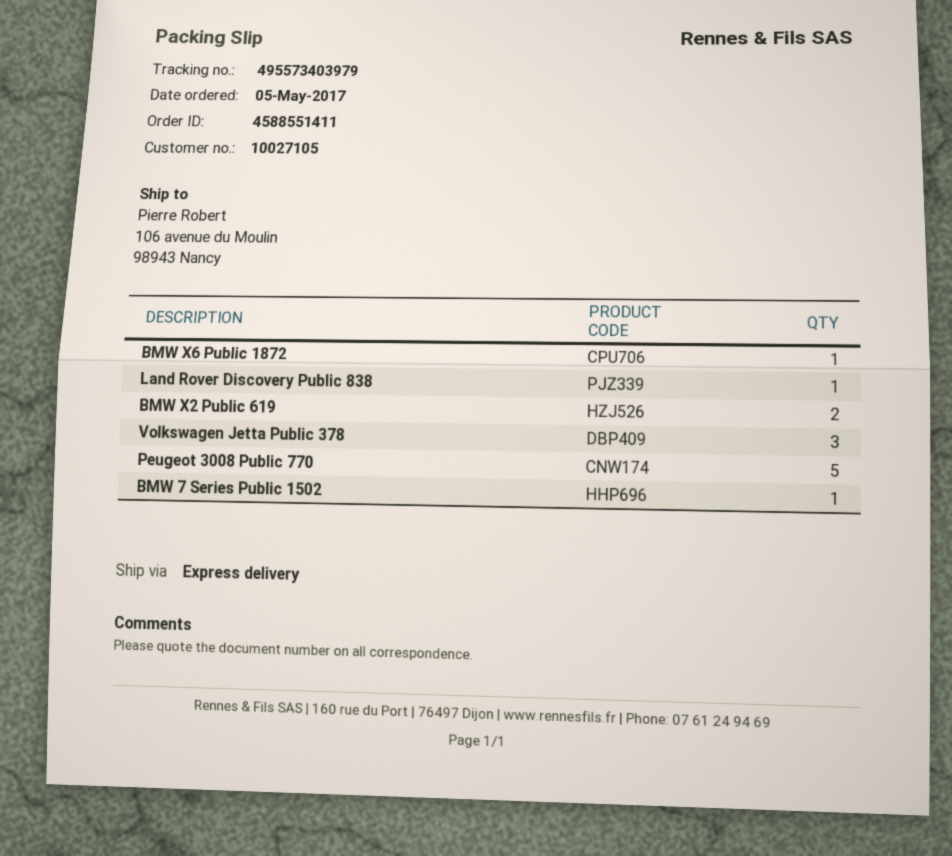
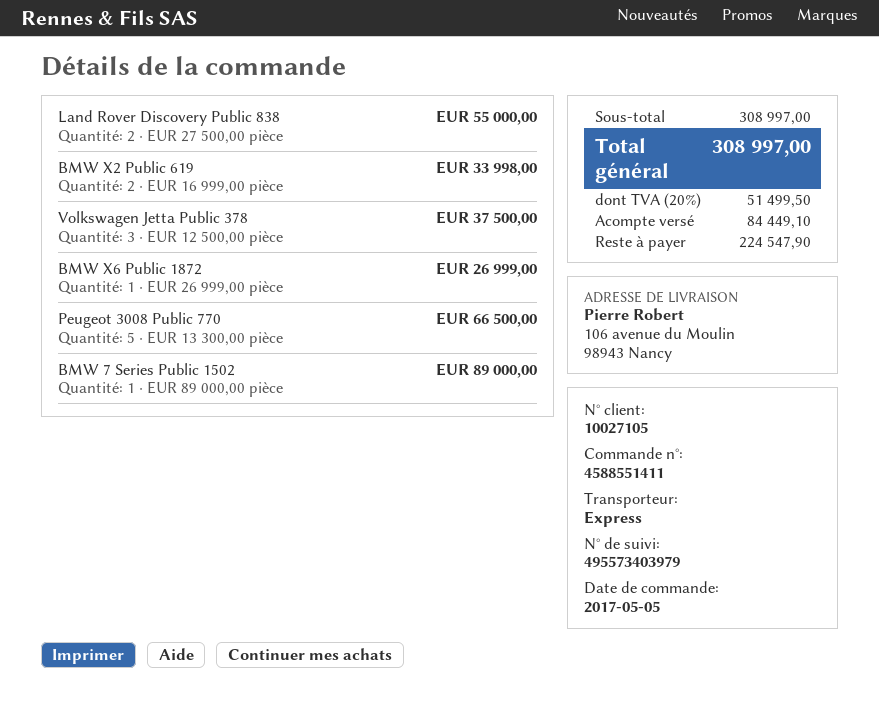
Land Rover Discovery Public 838: 1 -> 2

